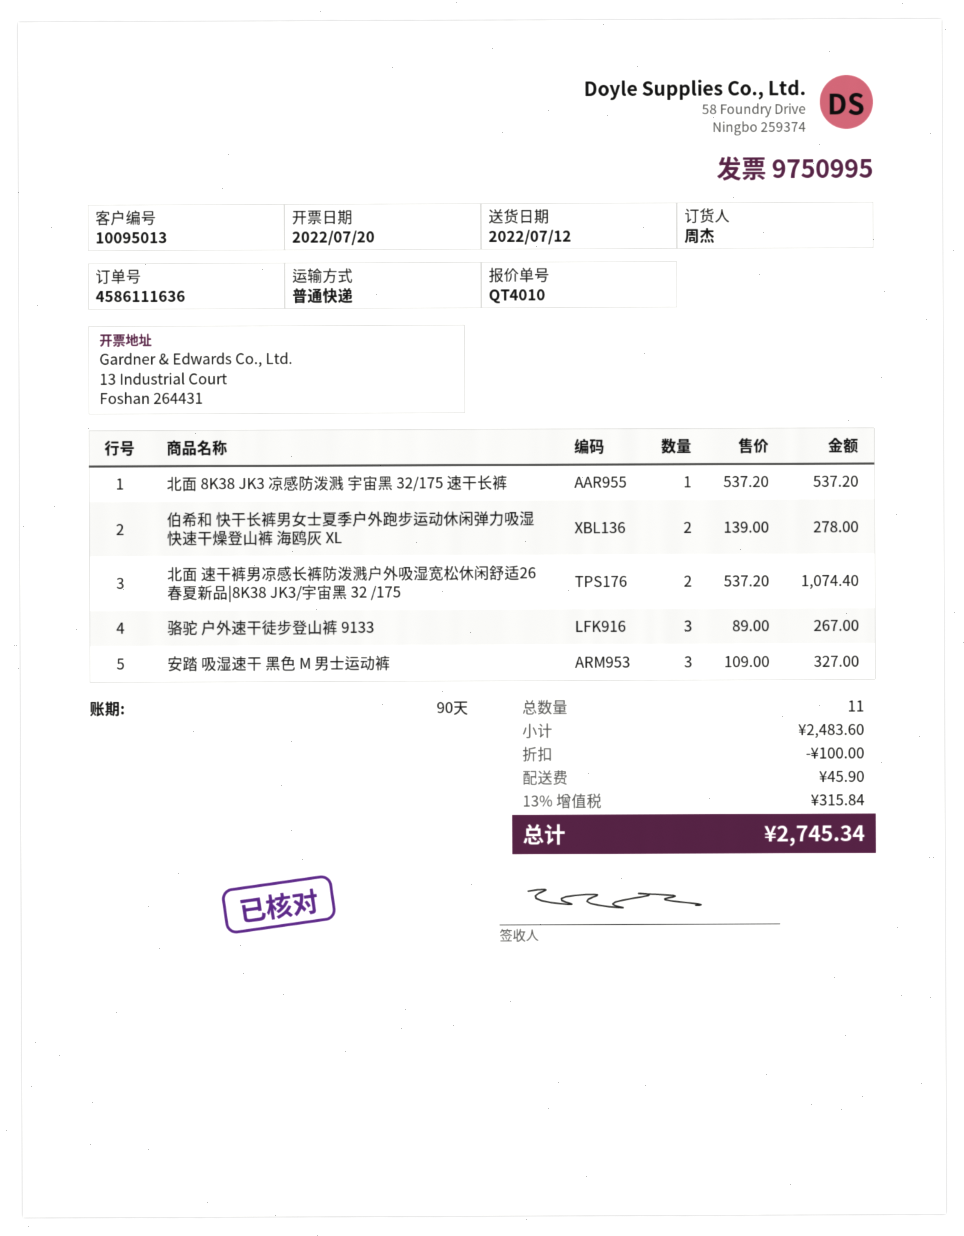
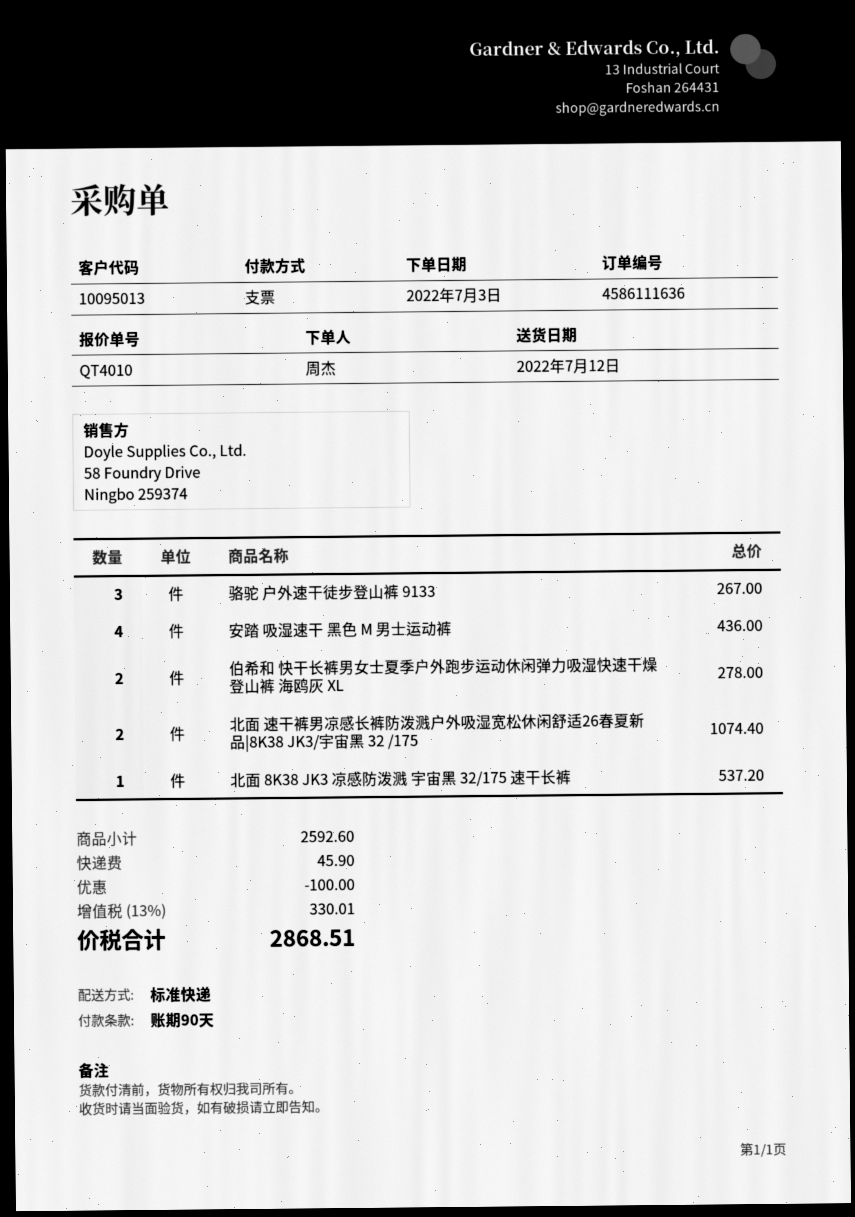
安踏 吸湿速干 黑色 M 男士运动裤: 3 for 327.00 -> 4 for 436.00
subtotal: 2483.60 -> 2592.60
tax: 13% = 315.84 -> 13% = 330.01
total: 2745.34 -> 2868.51

